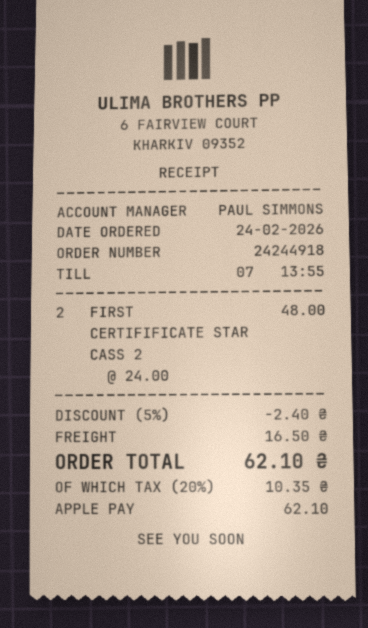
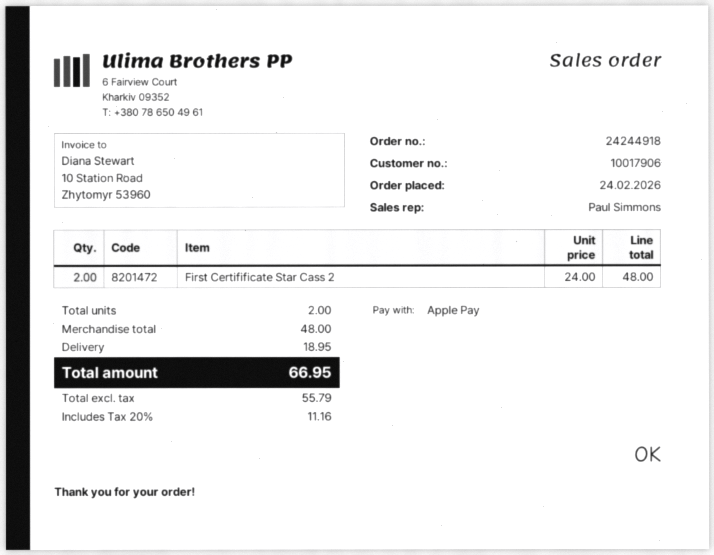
discount: 5% = 2.40 -> none
shipping: 16.50 -> 18.95
tax: 20% = 10.35 -> 20% = 11.16
total: 62.10 -> 66.95

